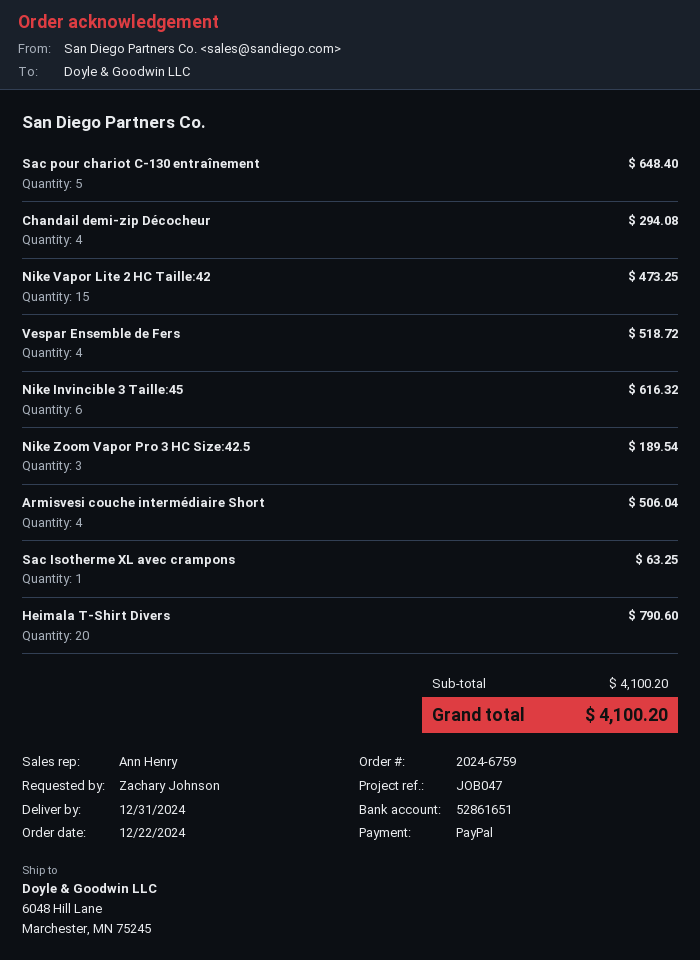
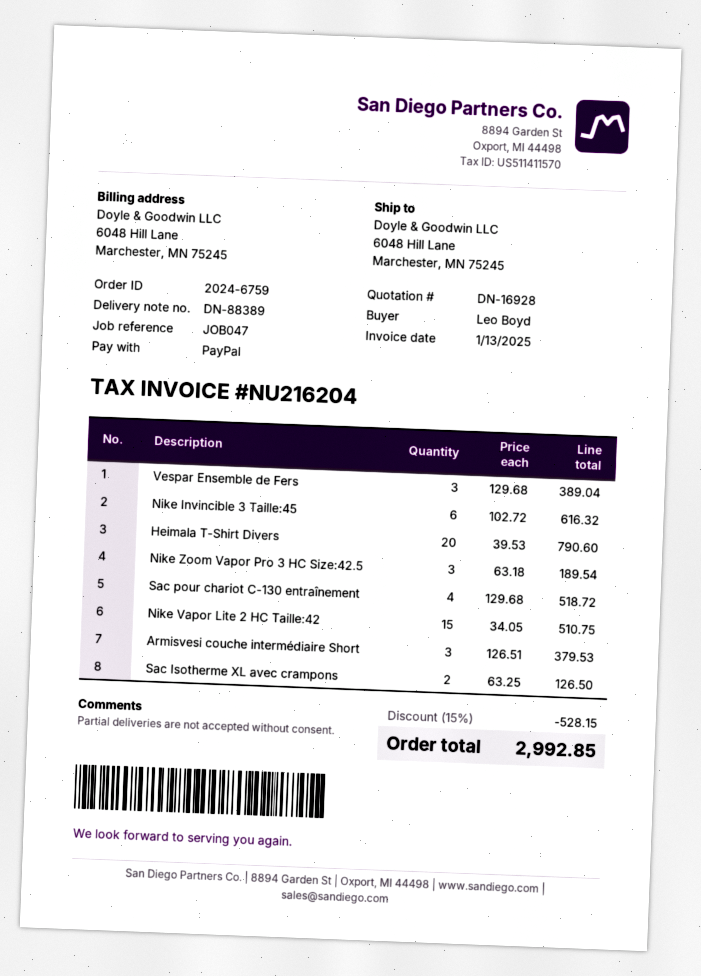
ordered by: Zachary Johnson -> Leo Boyd
Sac pour chariot C-130 entraînement: 5 for 648.40 -> 4 for 518.72
Chandail demi-zip Décocheur: 4 for 294.08 -> none
Nike Vapor Lite 2 HC Taille:42: 15 for 473.25 -> 15 for 510.75
Vespar Ensemble de Fers: 4 for 518.72 -> 3 for 389.04
Armisvesi couche intermédiaire Short: 4 for 506.04 -> 3 for 379.53
Sac Isotherme XL avec crampons: 1 for 63.25 -> 2 for 126.50
discount: none -> 15% = 528.15
total: 4100.20 -> 2992.85

